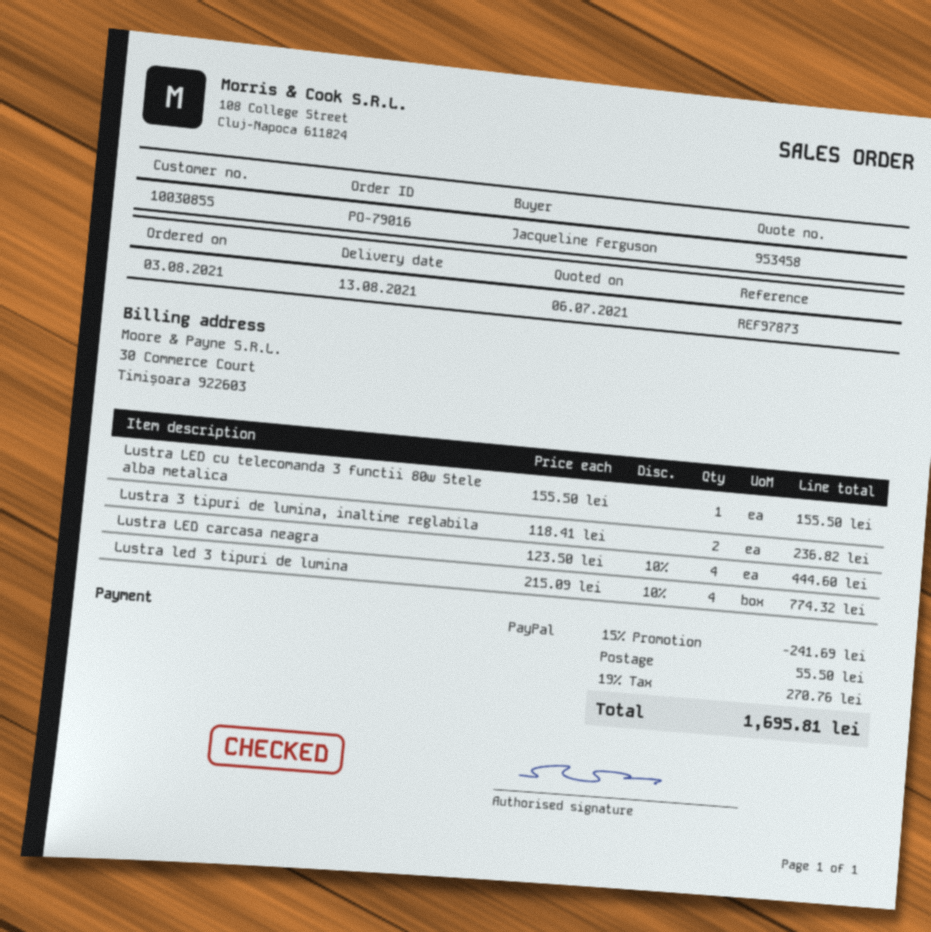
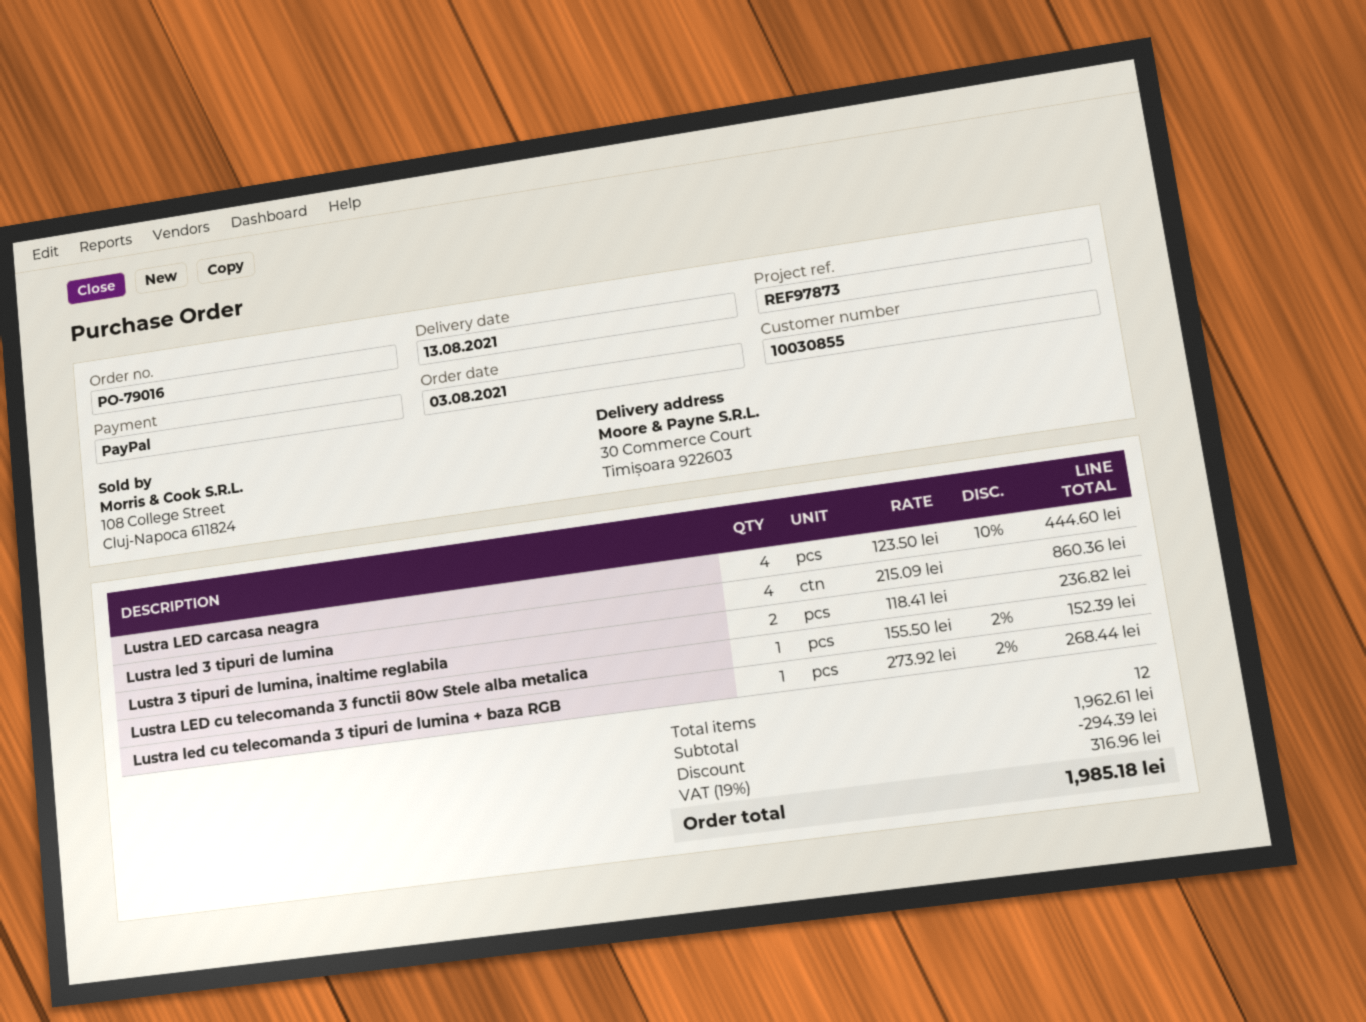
Lustra LED cu telecomanda 3 functii 80w Stele alba metalica: 1 x 155.50 = 155.50 -> 1 x 155.50 - 2% = 152.39
Lustra led 3 tipuri de lumina: 4 x 215.09 - 10% = 774.32 -> 4 x 215.09 = 860.36
Lustra led cu telecomanda 3 tipuri de lumina + baza RGB: none -> 1 x 273.92 - 2% = 268.44
discount: 241.69 -> 294.39
shipping: 55.50 -> none
tax: 19% = 270.76 -> 19% = 316.96
total: 1695.81 -> 1985.18

